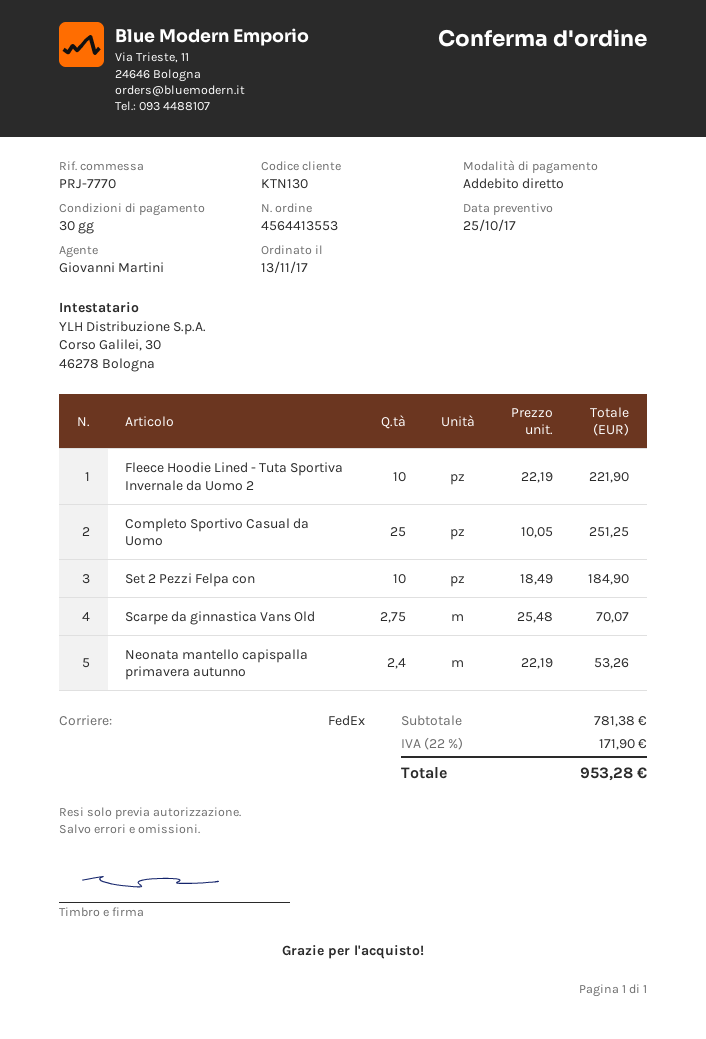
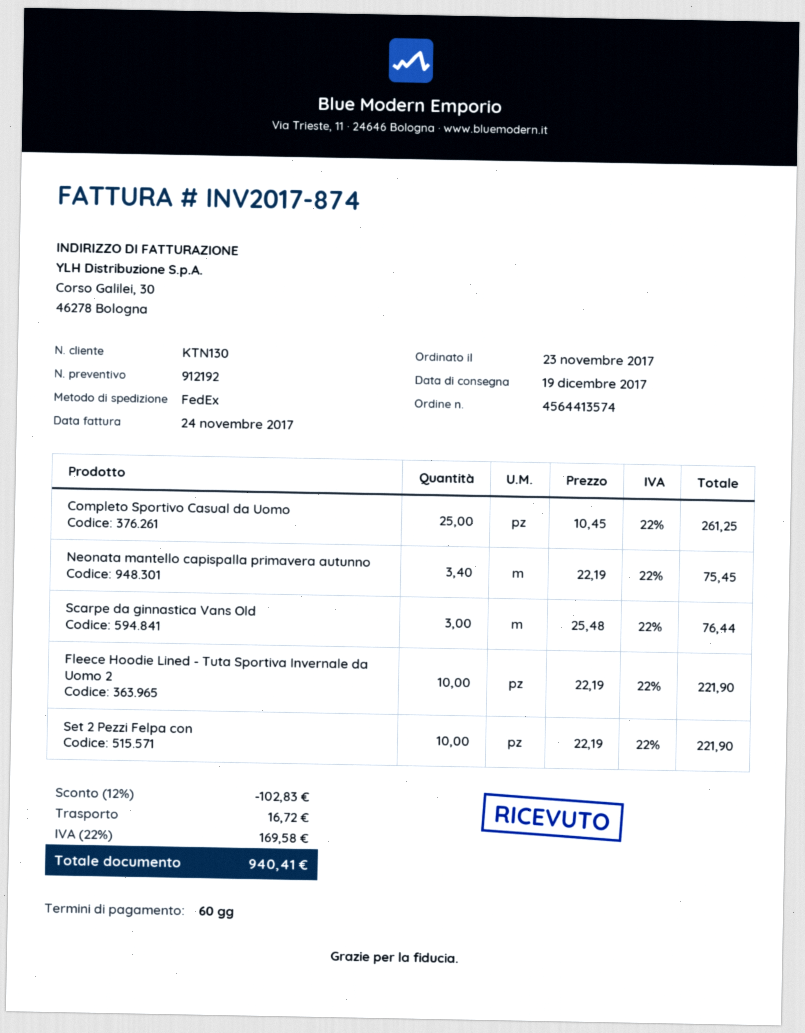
order number: 4564413553 -> 4564413574
order date: 2017-11-13 -> 2017-11-23
payment terms: 30 days -> 60 days
Completo Sportivo Casual da Uomo: 25 x 10.05 = 251.25 -> 25 x 10.45 = 261.25
Set 2 Pezzi Felpa con: 10 x 18.49 = 184.90 -> 10 x 22.19 = 221.90
Scarpe da ginnastica Vans Old: 2.75 x 25.48 = 70.07 -> 3 x 25.48 = 76.44
Neonata mantello capispalla primavera autunno: 2.4 x 22.19 = 53.26 -> 3.4 x 22.19 = 75.45
discount: none -> 12% = 102.83
shipping: none -> 16.72
tax: 22% = 171.90 -> 22% = 169.58
total: 953.28 -> 940.41

